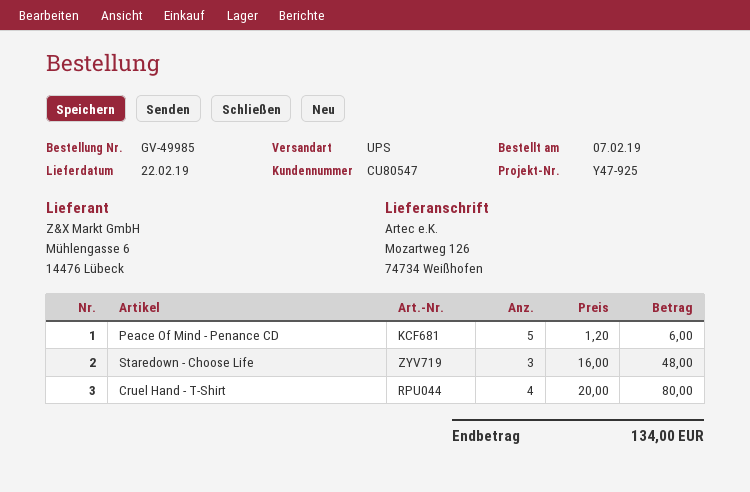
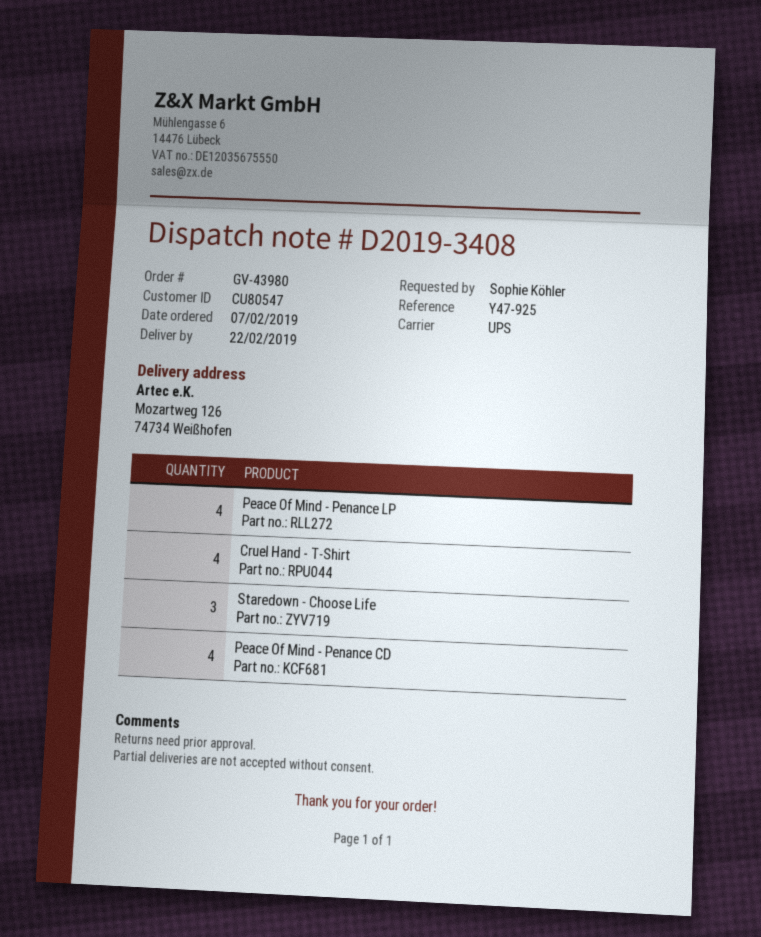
order number: GV-49985 -> GV-43980
Peace Of Mind - Penance CD: 5 -> 4
Peace Of Mind - Penance LP: none -> 4

